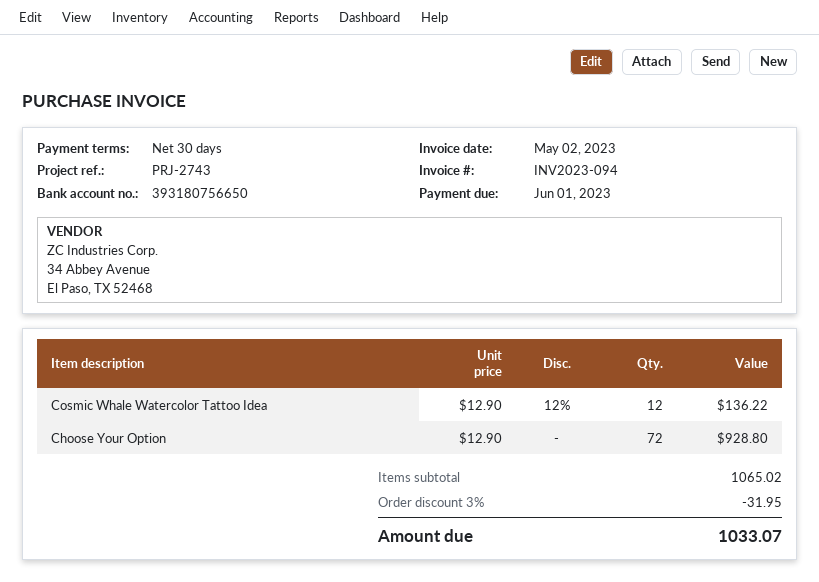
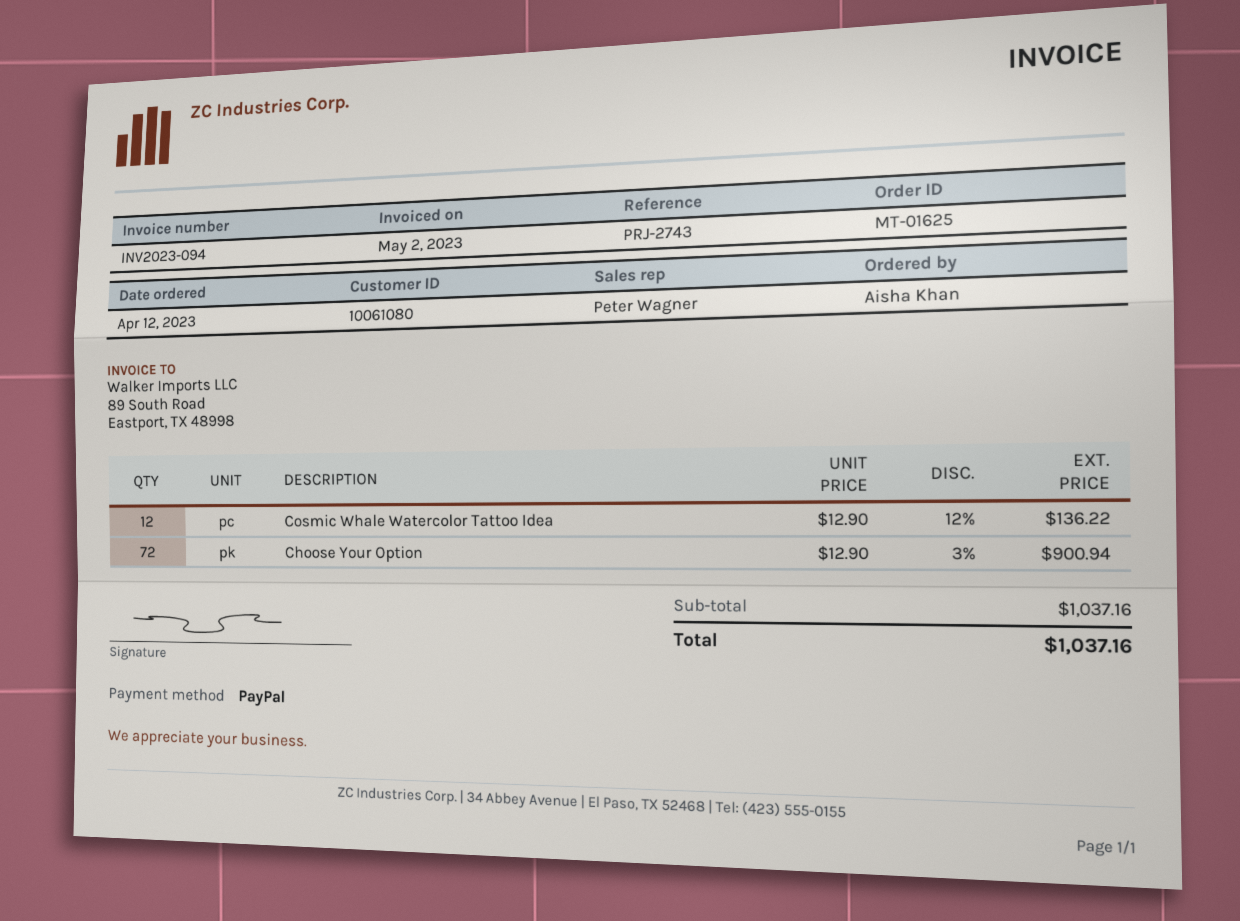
Choose Your Option: 72 x 12.90 = 928.80 -> 72 x 12.90 - 3% = 900.94
subtotal: 1065.02 -> 1037.16
discount: 3% = 31.95 -> none
total: 1033.07 -> 1037.16

